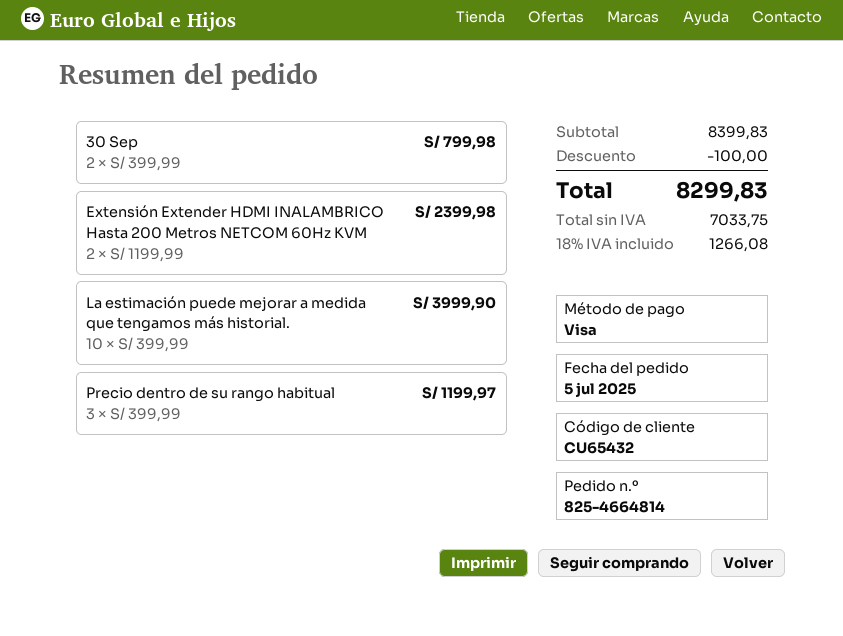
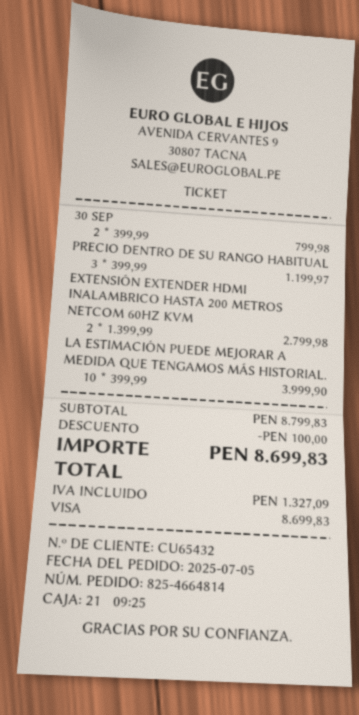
Extensión Extender HDMI INALAMBRICO Hasta 200 Metros NETCOM 60Hz KVM: 2 x 1199.99 = 2399.98 -> 2 x 1399.99 = 2799.98
subtotal: 8399.83 -> 8799.83
tax: 1266.08 -> 1327.09
total: 8299.83 -> 8699.83

